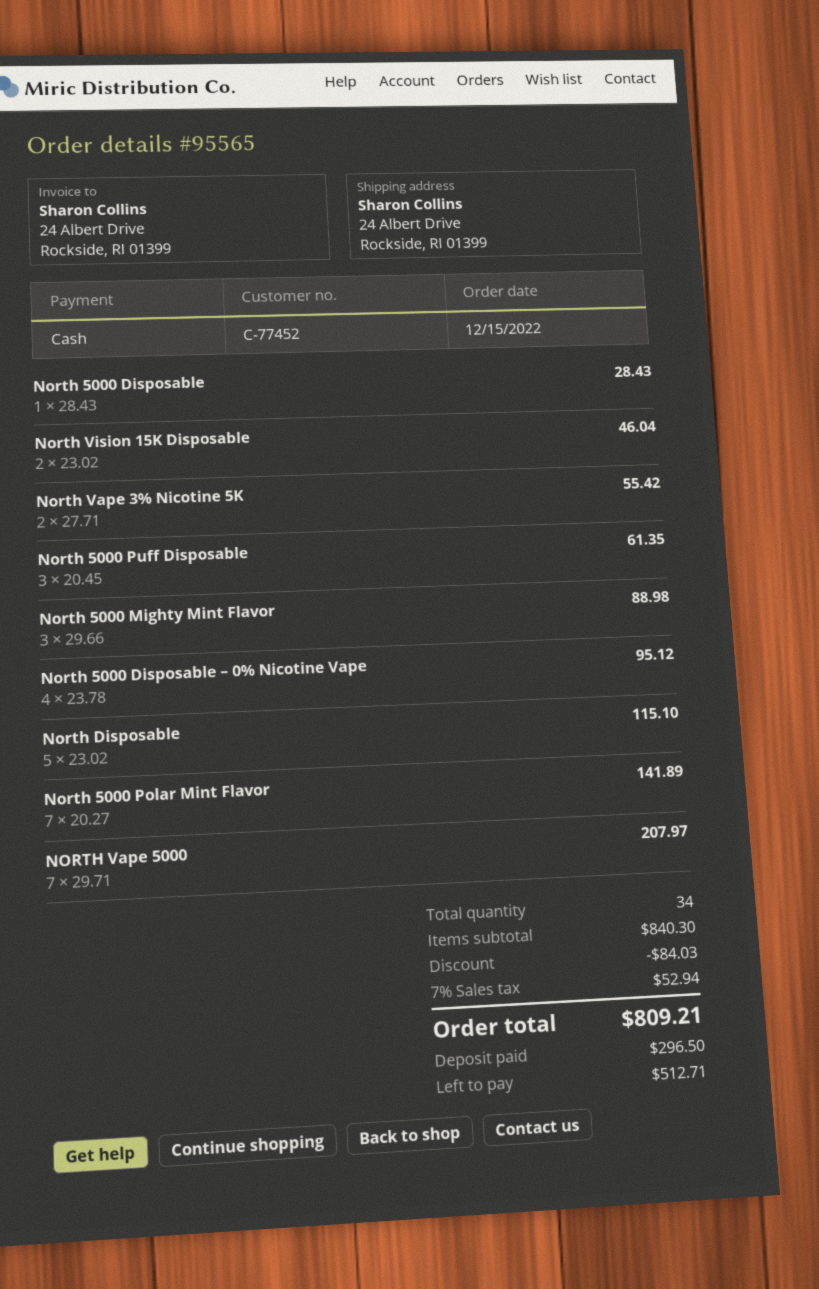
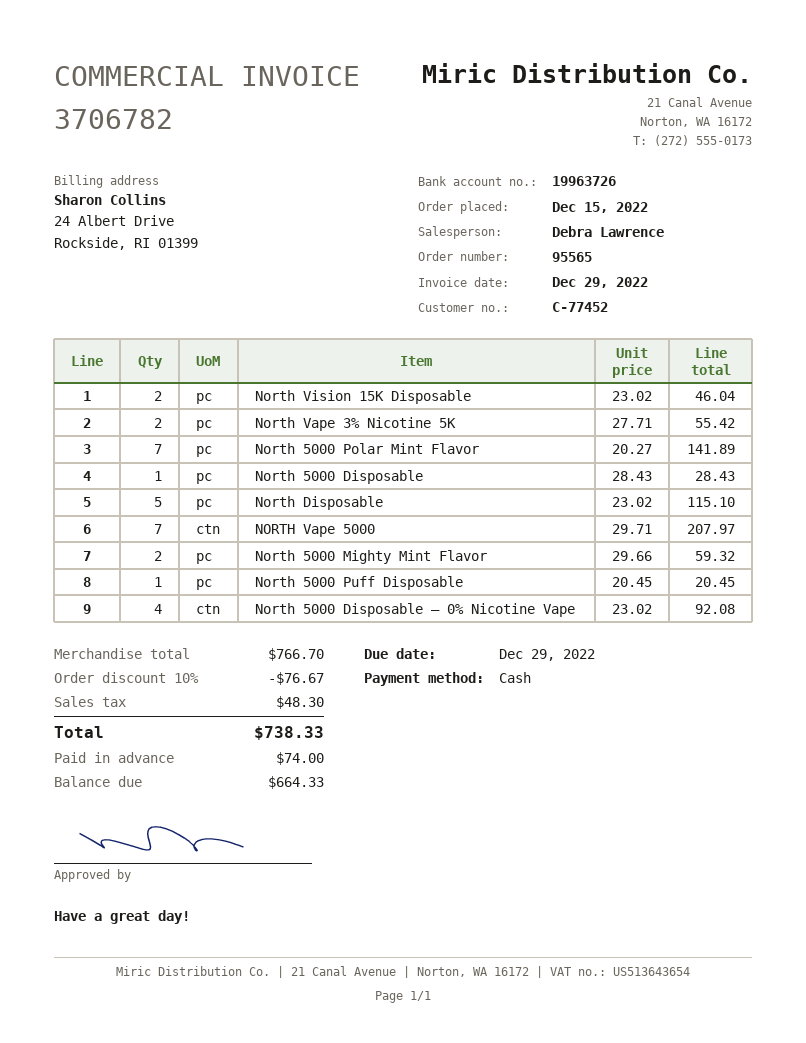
North 5000 Puff Disposable: 3 x 20.45 = 61.35 -> 1 x 20.45 = 20.45
North 5000 Mighty Mint Flavor: 3 x 29.66 = 88.98 -> 2 x 29.66 = 59.32
North 5000 Disposable – 0% Nicotine Vape: 4 x 23.78 = 95.12 -> 4 x 23.02 = 92.08
subtotal: 840.30 -> 766.70
discount: 84.03 -> 76.67
tax: 52.94 -> 48.30
total: 809.21 -> 738.33
deposit: 296.50 -> 74.00
balance: 512.71 -> 664.33

